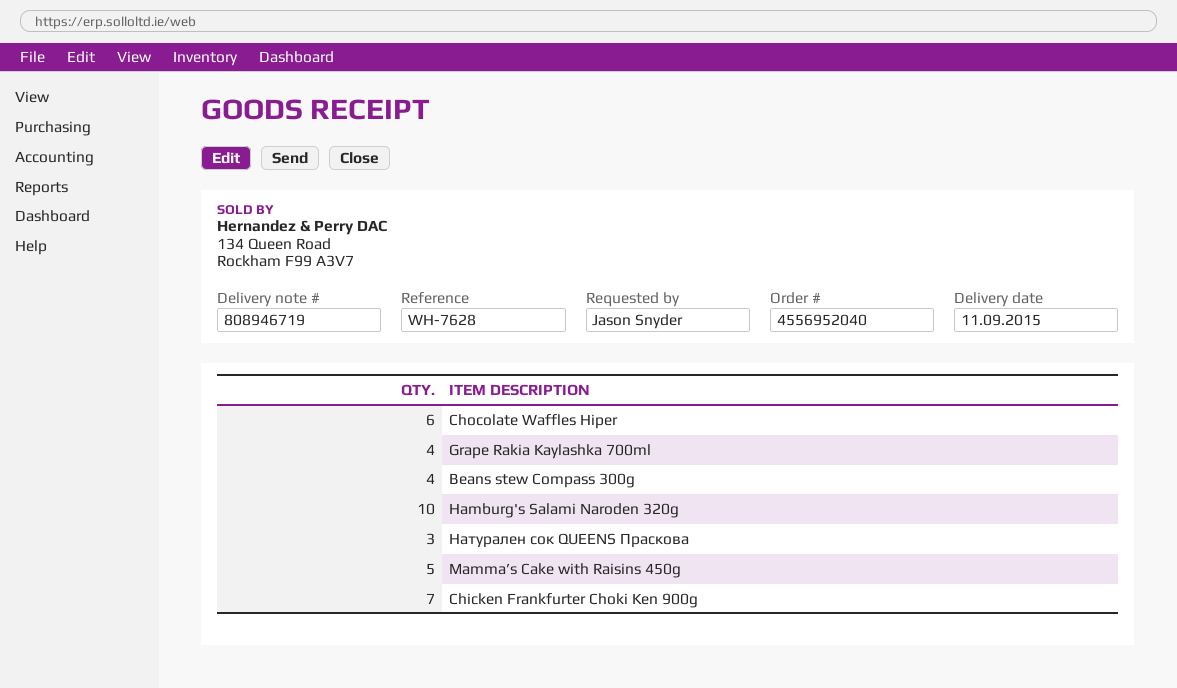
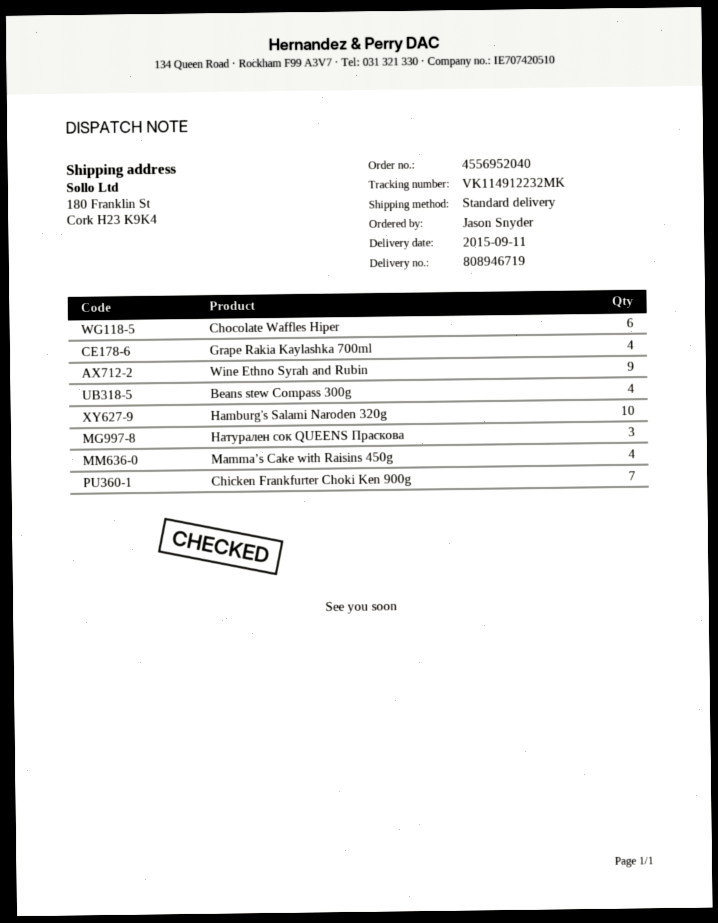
Mamma’s Cake with Raisins 450g: 5 -> 4
Wine Ethno Syrah and Rubin: none -> 9

